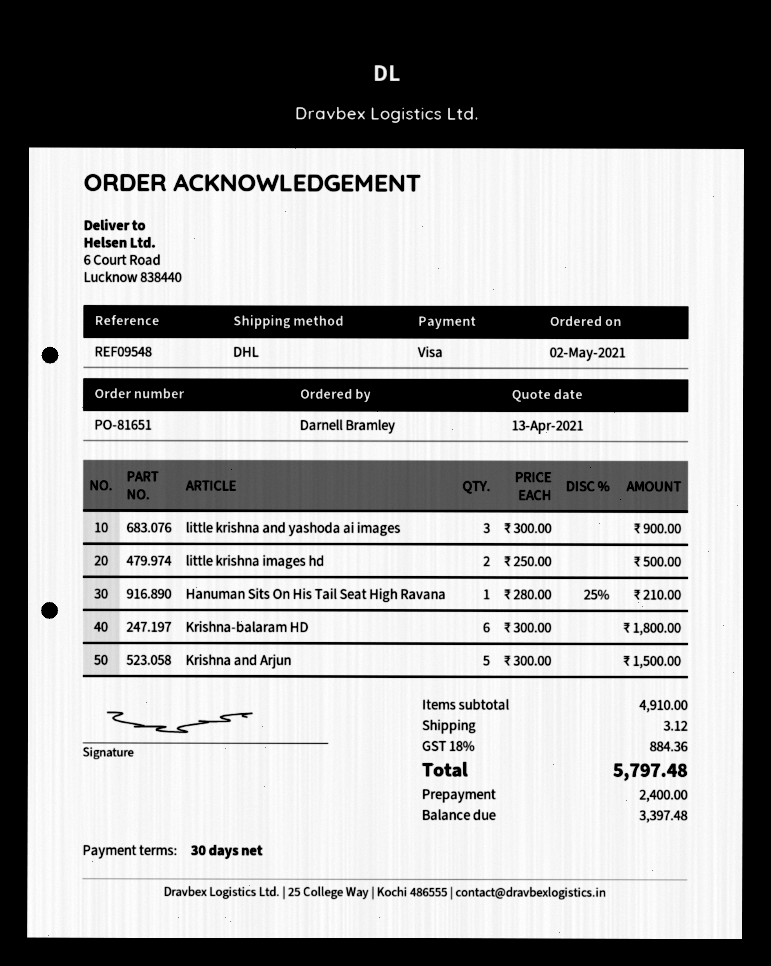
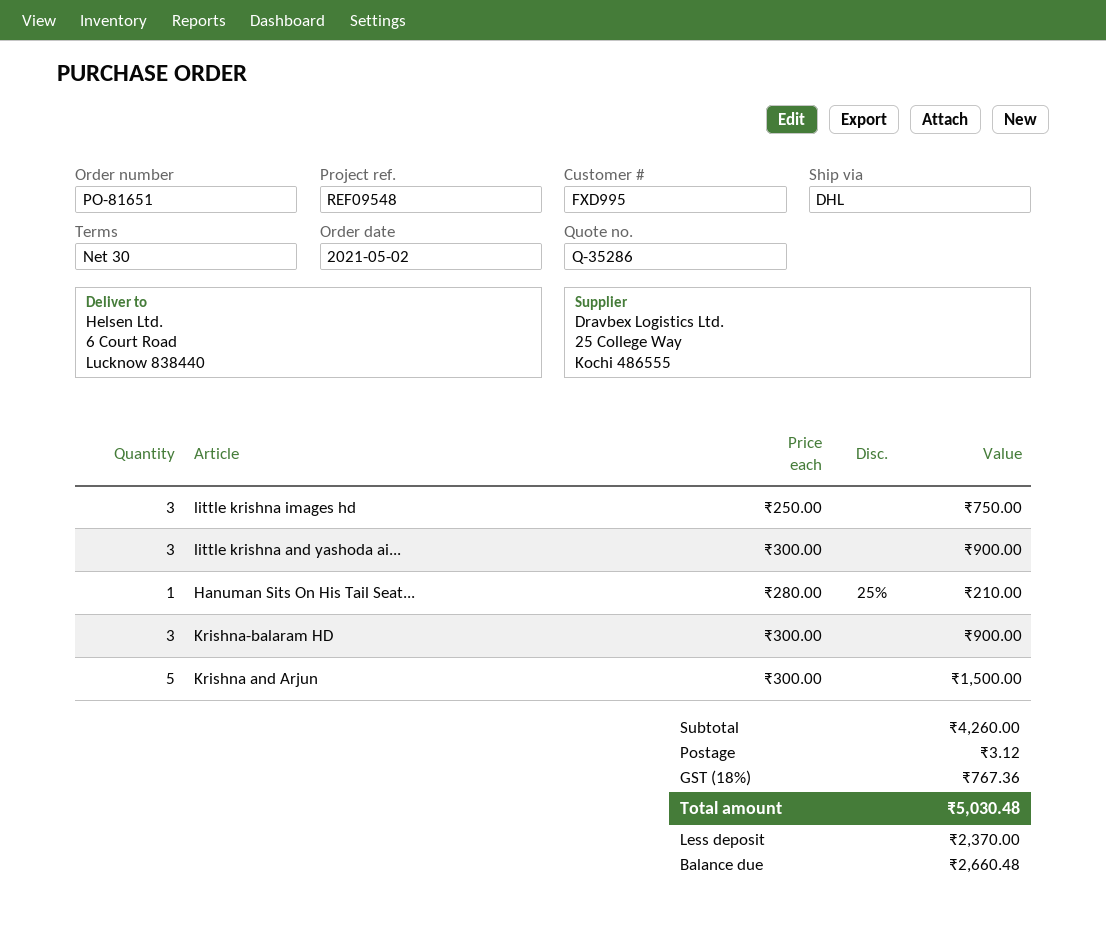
little krishna images hd: 2 x 250.00 = 500.00 -> 3 x 250.00 = 750.00
Krishna-balaram HD: 6 x 300.00 = 1800.00 -> 3 x 300.00 = 900.00
subtotal: 4910.00 -> 4260.00
tax: 18% = 884.36 -> 18% = 767.36
total: 5797.48 -> 5030.48
deposit: 2400.00 -> 2370.00
balance: 3397.48 -> 2660.48

